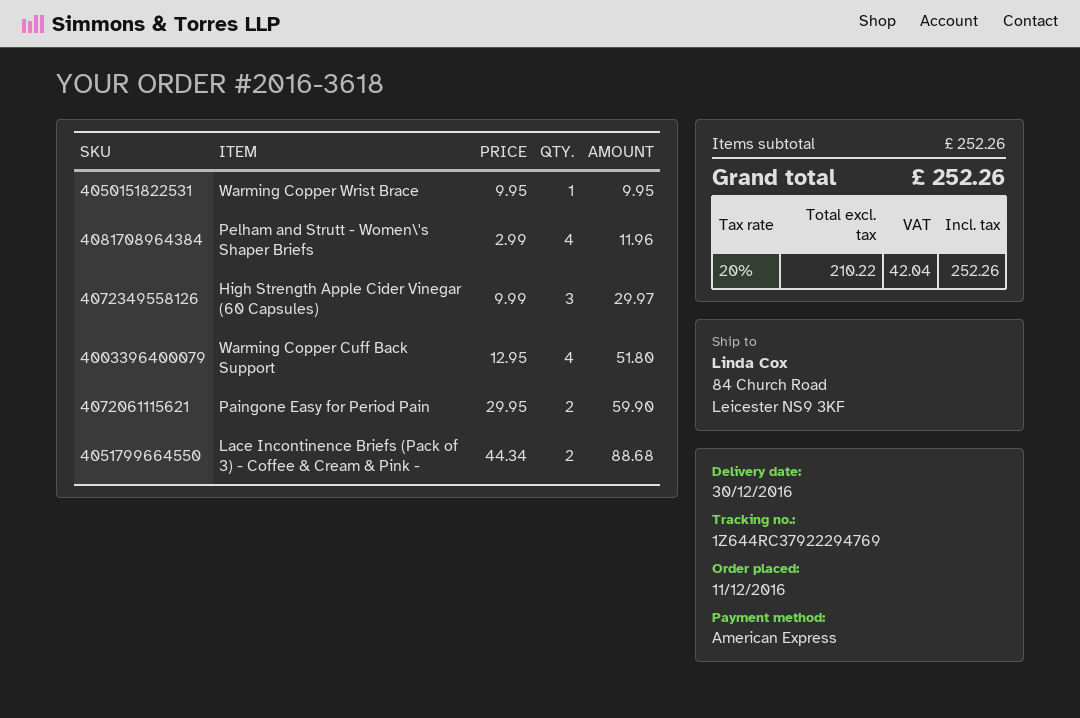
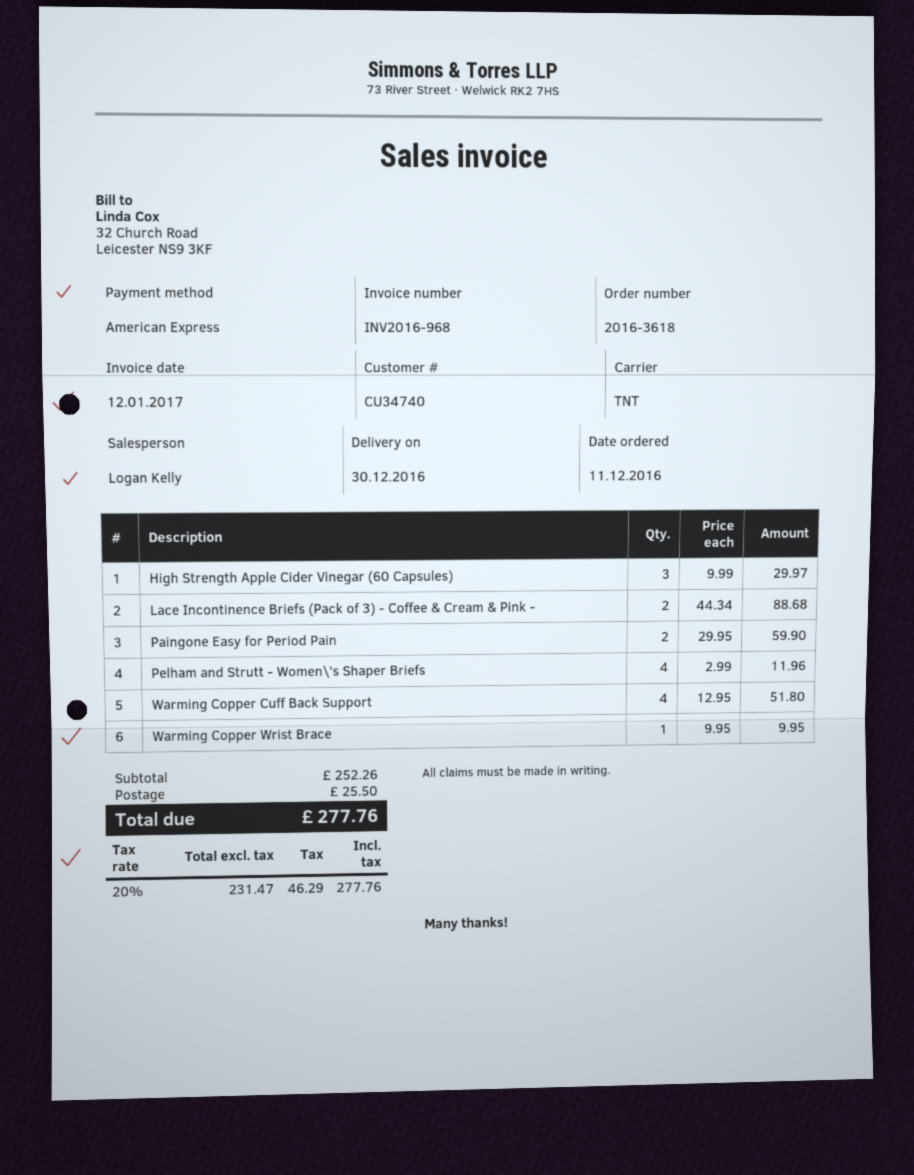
shipping: none -> 25.50
net: 210.22 -> 231.47
tax: 20% = 42.04 -> 20% = 46.29
total: 252.26 -> 277.76

